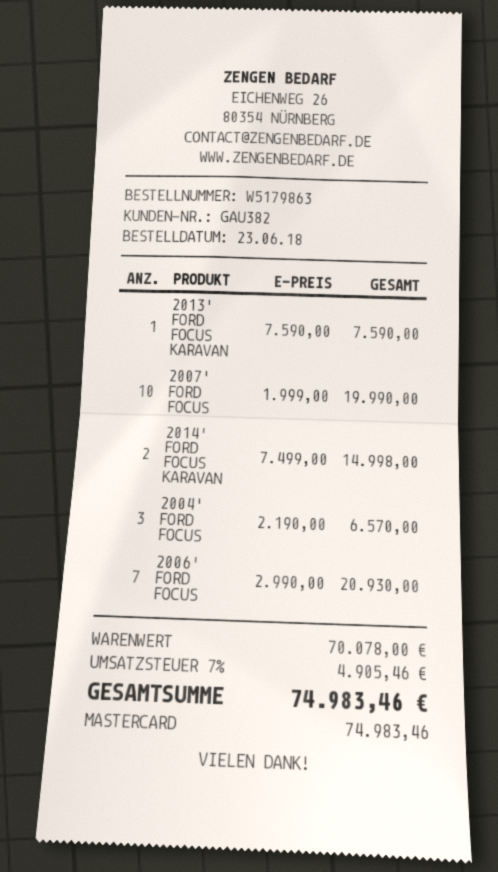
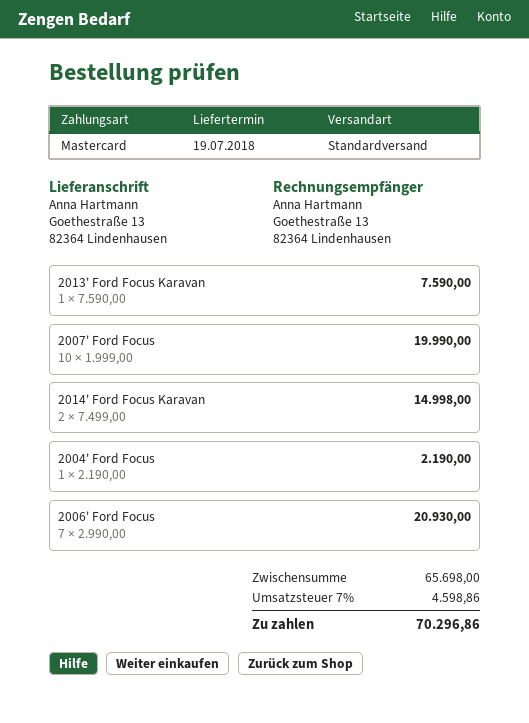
2004' FORD FOCUS: 3 x 2190.00 = 6570.00 -> 1 x 2190.00 = 2190.00
subtotal: 70078.00 -> 65698.00
tax: 7% = 4905.46 -> 7% = 4598.86
total: 74983.46 -> 70296.86

